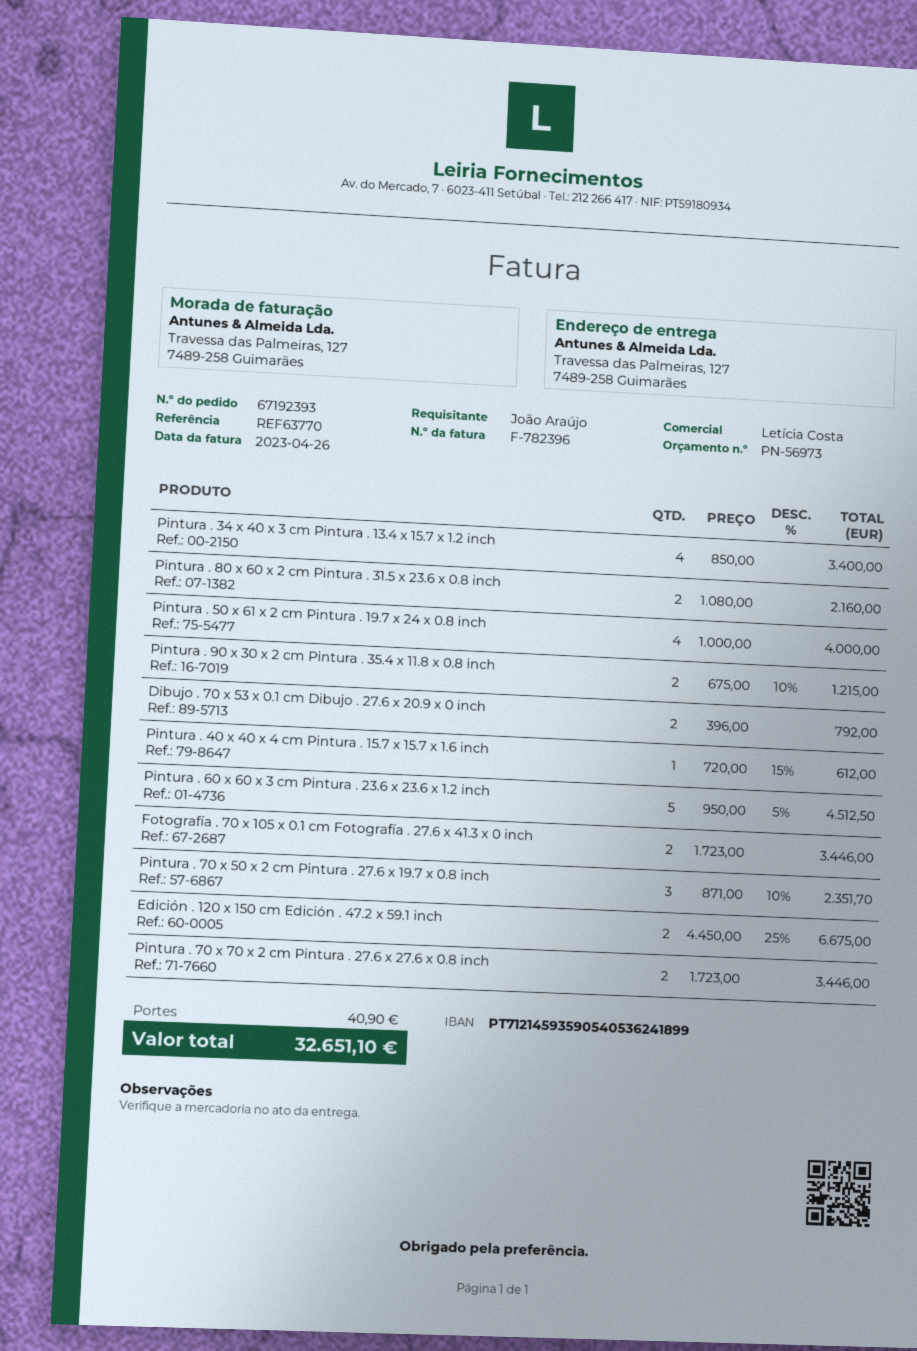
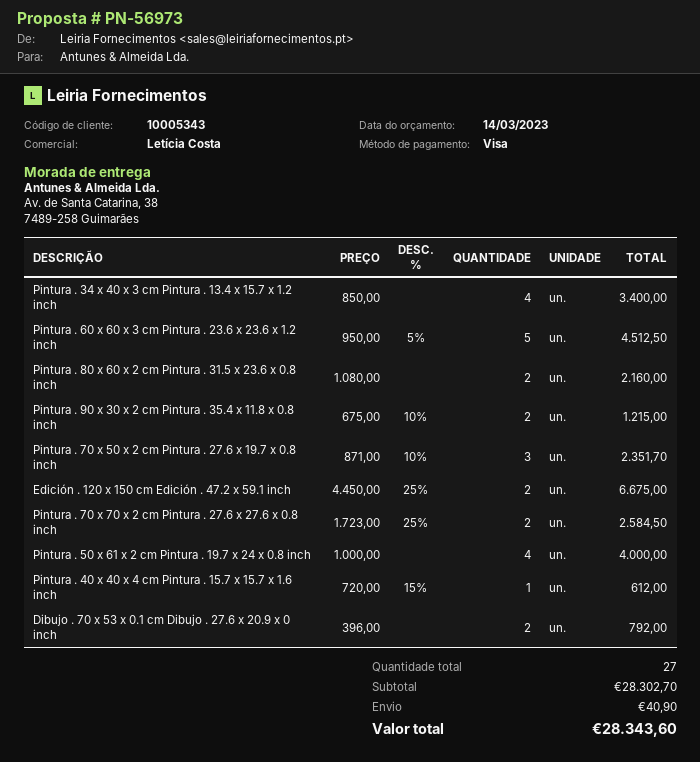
ship to: Travessa das Palmeiras, 127, 7489-258 Guimarães -> Av. de Santa Catarina, 38, 7489-258 Guimarães
Fotografía . 70 x 105 x 0.1 cm Fotografía . 27.6 x 41.3 x 0 inch: 2 x 1723.00 = 3446.00 -> none
Pintura . 70 x 70 x 2 cm Pintura . 27.6 x 27.6 x 0.8 inch: 2 x 1723.00 = 3446.00 -> 2 x 1723.00 - 25% = 2584.50
total: 32651.10 -> 28343.60

